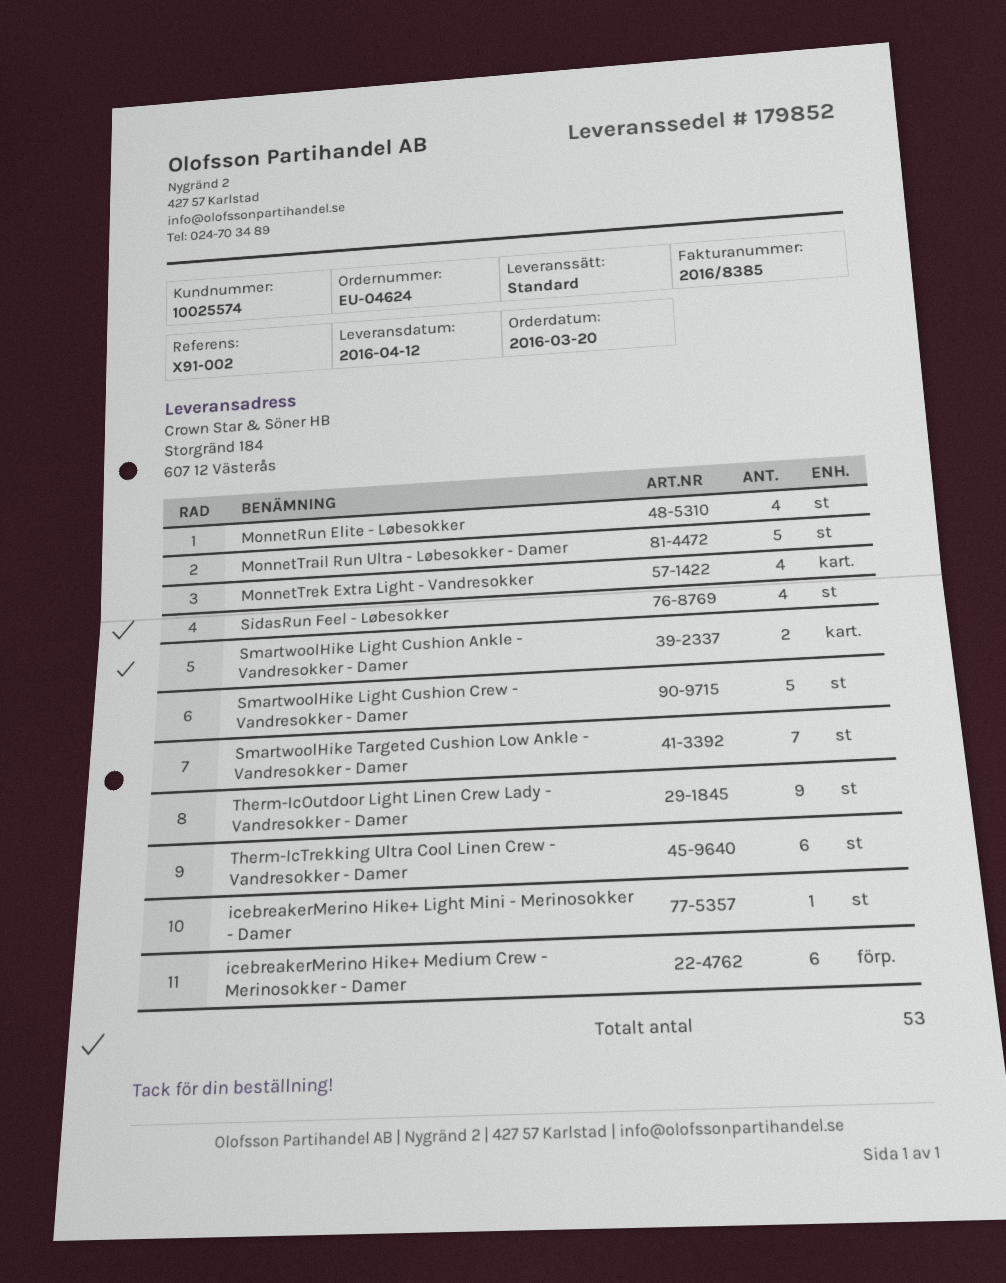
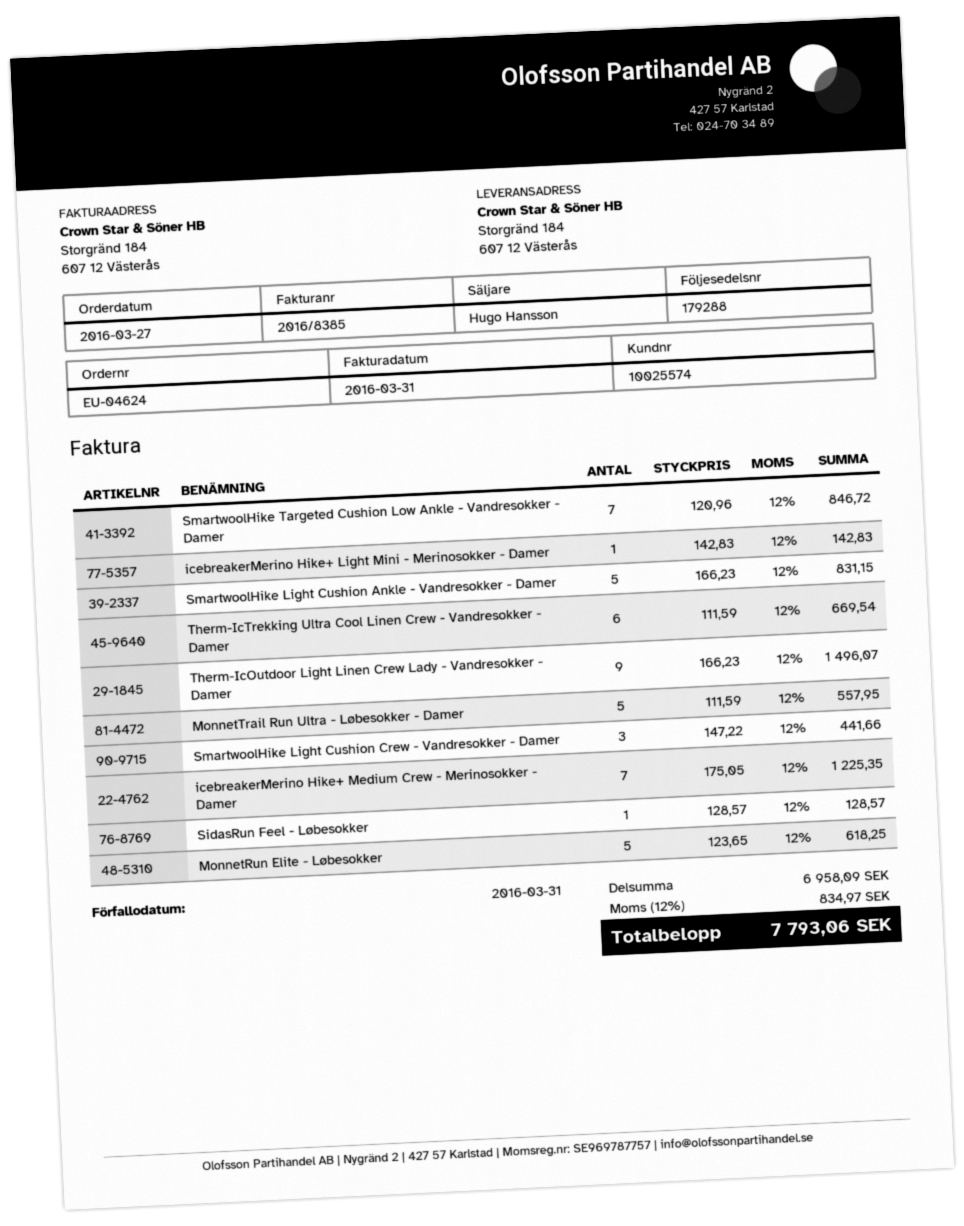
order date: 2016-03-20 -> 2016-03-27
delivery note number: 179852 -> 179288
MonnetRun Elite - Løbesokker: 4 -> 5
MonnetTrek Extra Light - Vandresokker: 4 -> none
SidasRun Feel - Løbesokker: 4 -> 1
SmartwoolHike Light Cushion Ankle - Vandresokker - Damer: 2 -> 5
SmartwoolHike Light Cushion Crew - Vandresokker - Damer: 5 -> 3
icebreakerMerino Hike+ Medium Crew - Merinosokker - Damer: 6 -> 7

